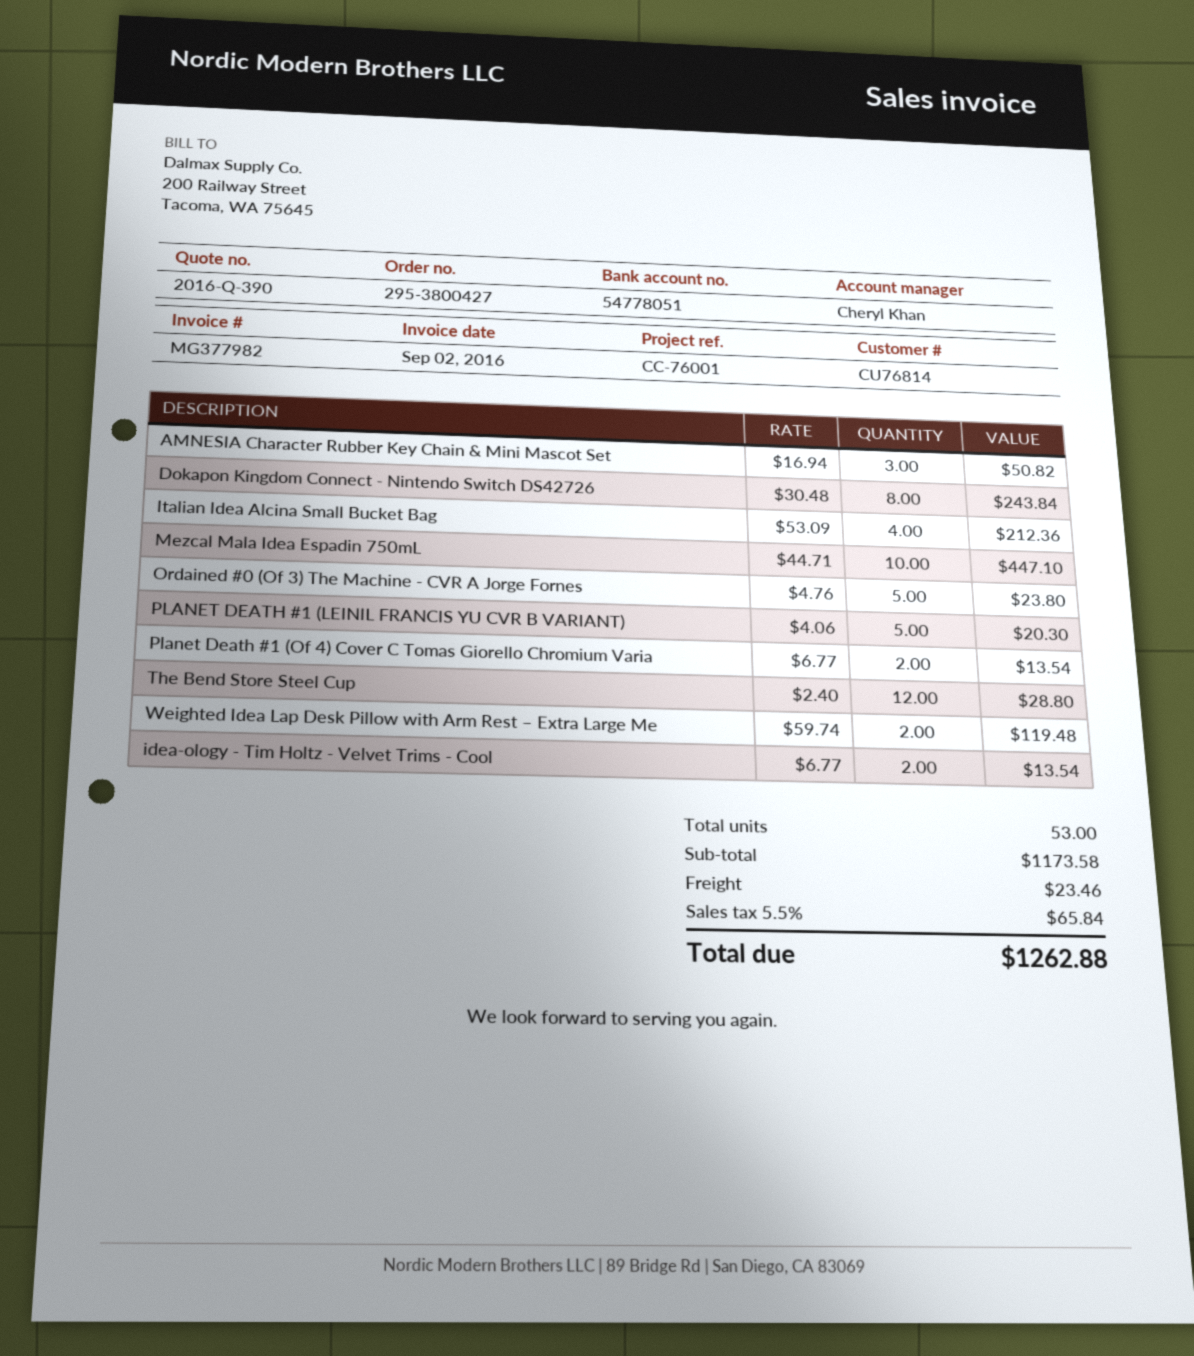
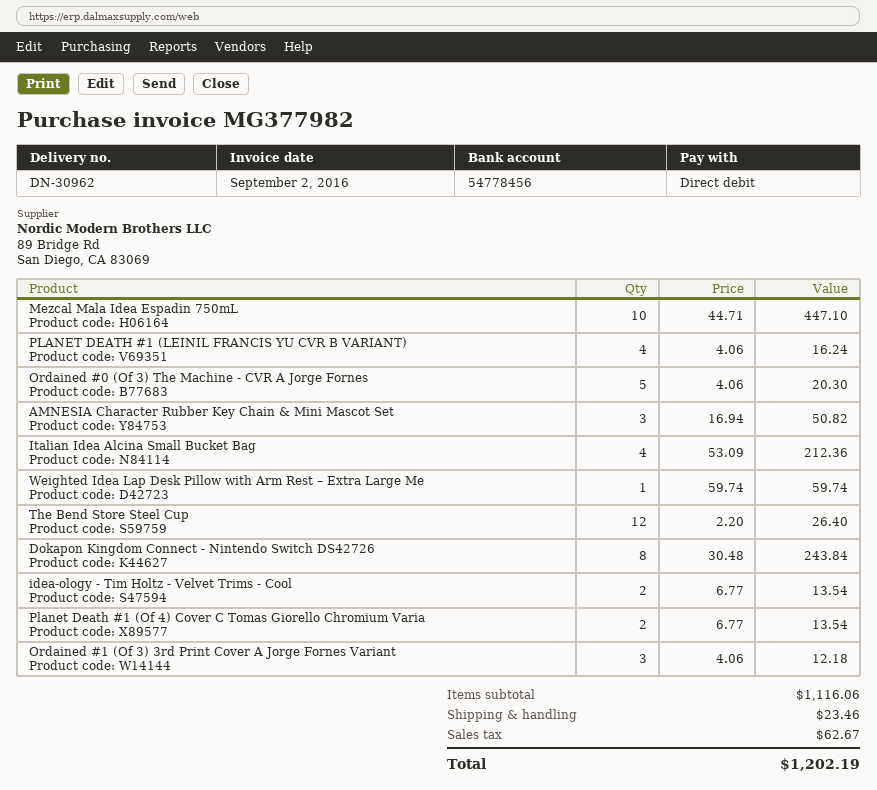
bank account: 54778051 -> 54778456
Ordained #0 (Of 3) The Machine - CVR A Jorge Fornes: 5 x 4.76 = 23.80 -> 5 x 4.06 = 20.30
PLANET DEATH #1 (LEINIL FRANCIS YU CVR B VARIANT): 5 x 4.06 = 20.30 -> 4 x 4.06 = 16.24
The Bend Store Steel Cup: 12 x 2.40 = 28.80 -> 12 x 2.20 = 26.40
Weighted Idea Lap Desk Pillow with Arm Rest – Extra Large Me: 2 x 59.74 = 119.48 -> 1 x 59.74 = 59.74
Ordained #1 (Of 3) 3rd Print Cover A Jorge Fornes Variant: none -> 3 x 4.06 = 12.18
subtotal: 1173.58 -> 1116.06
tax: 65.84 -> 62.67
total: 1262.88 -> 1202.19

